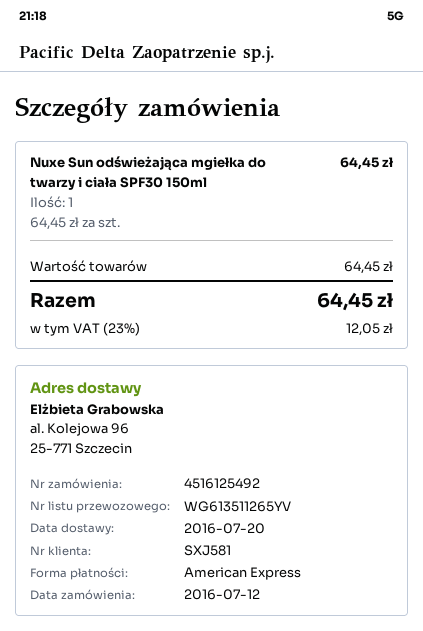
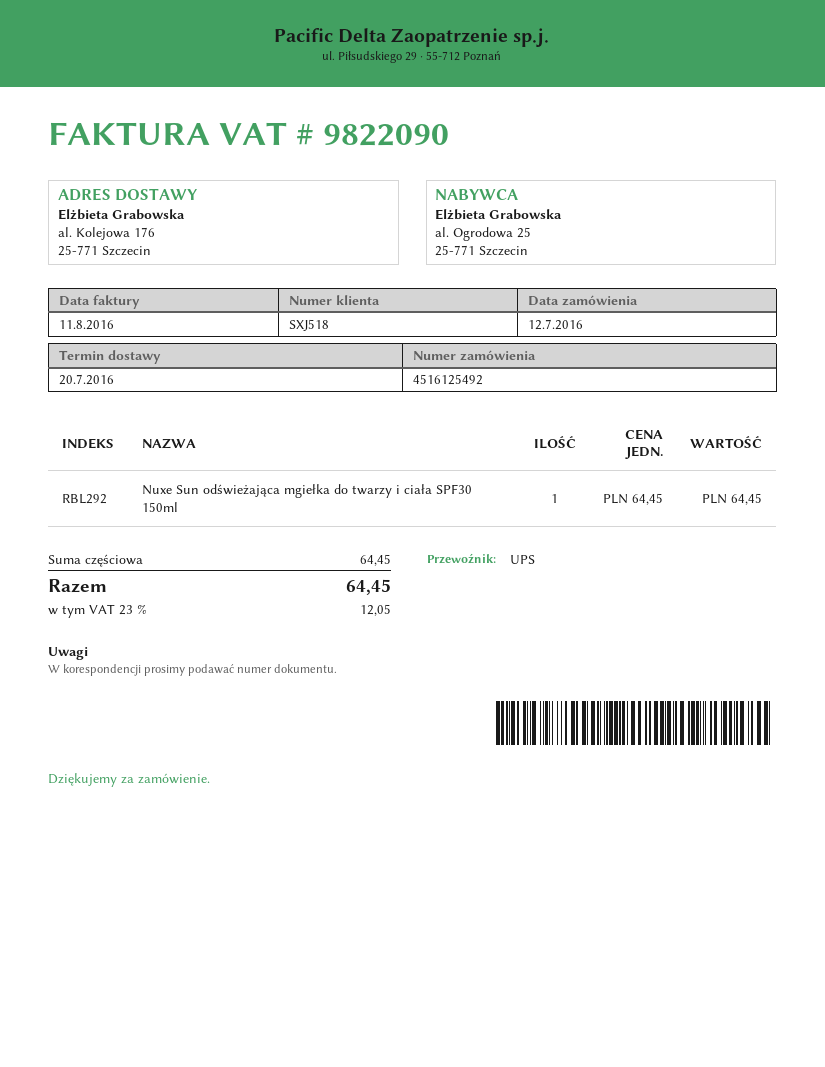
customer number: SXJ581 -> SXJ518
ship to: al. Kolejowa 96, 25-771 Szczecin -> al. Kolejowa 176, 25-771 Szczecin

